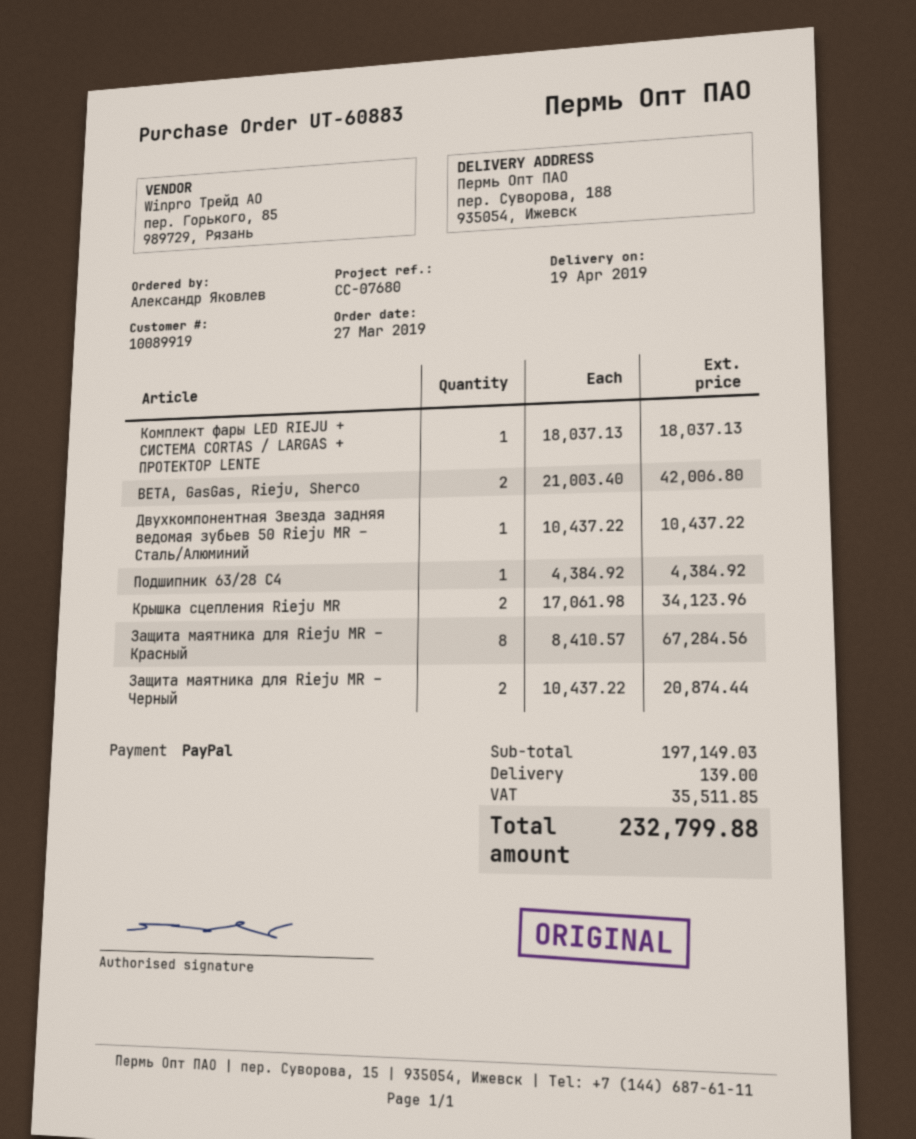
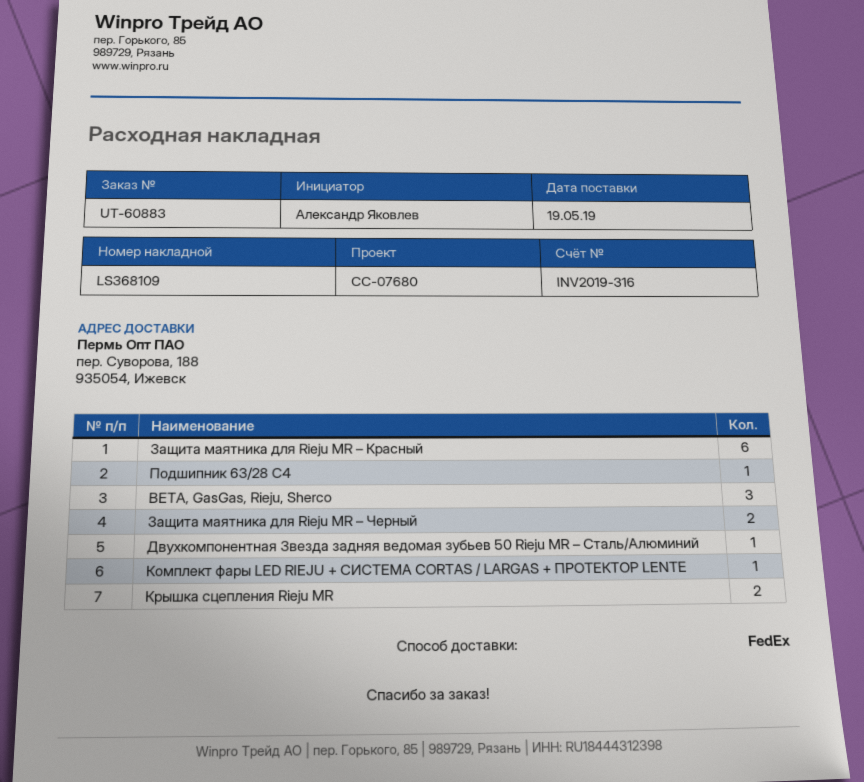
delivery date: 2019-04-19 -> 2019-05-19
BETA, GasGas, Rieju, Sherco: 2 -> 3
Защита маятника для Rieju MR – Красный: 8 -> 6

